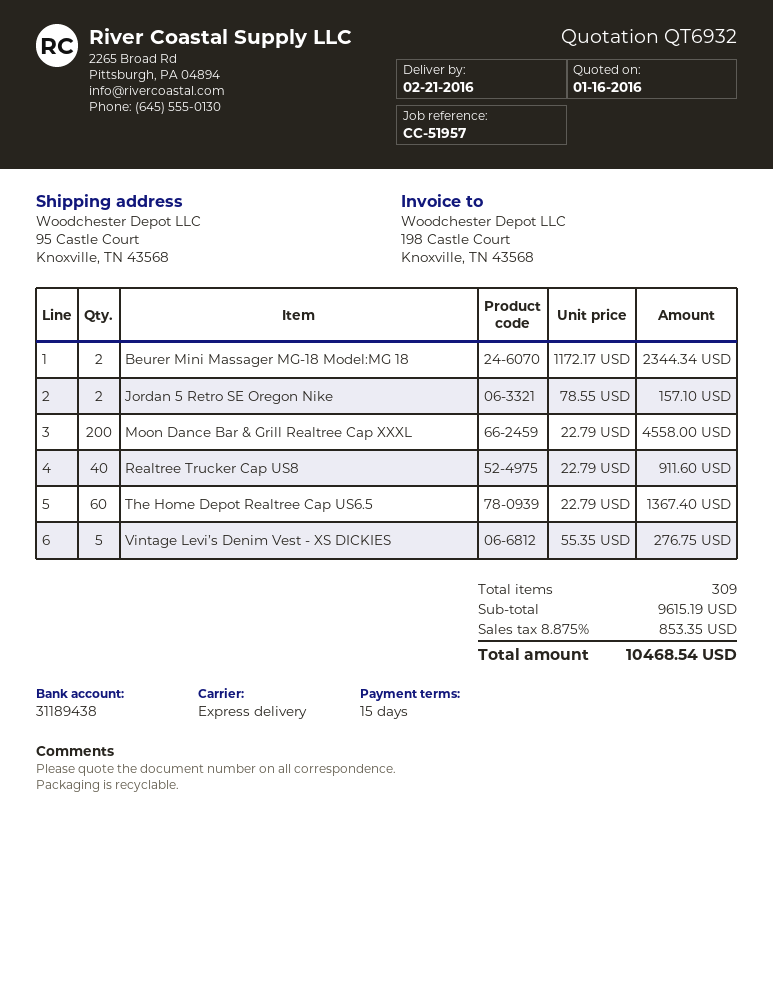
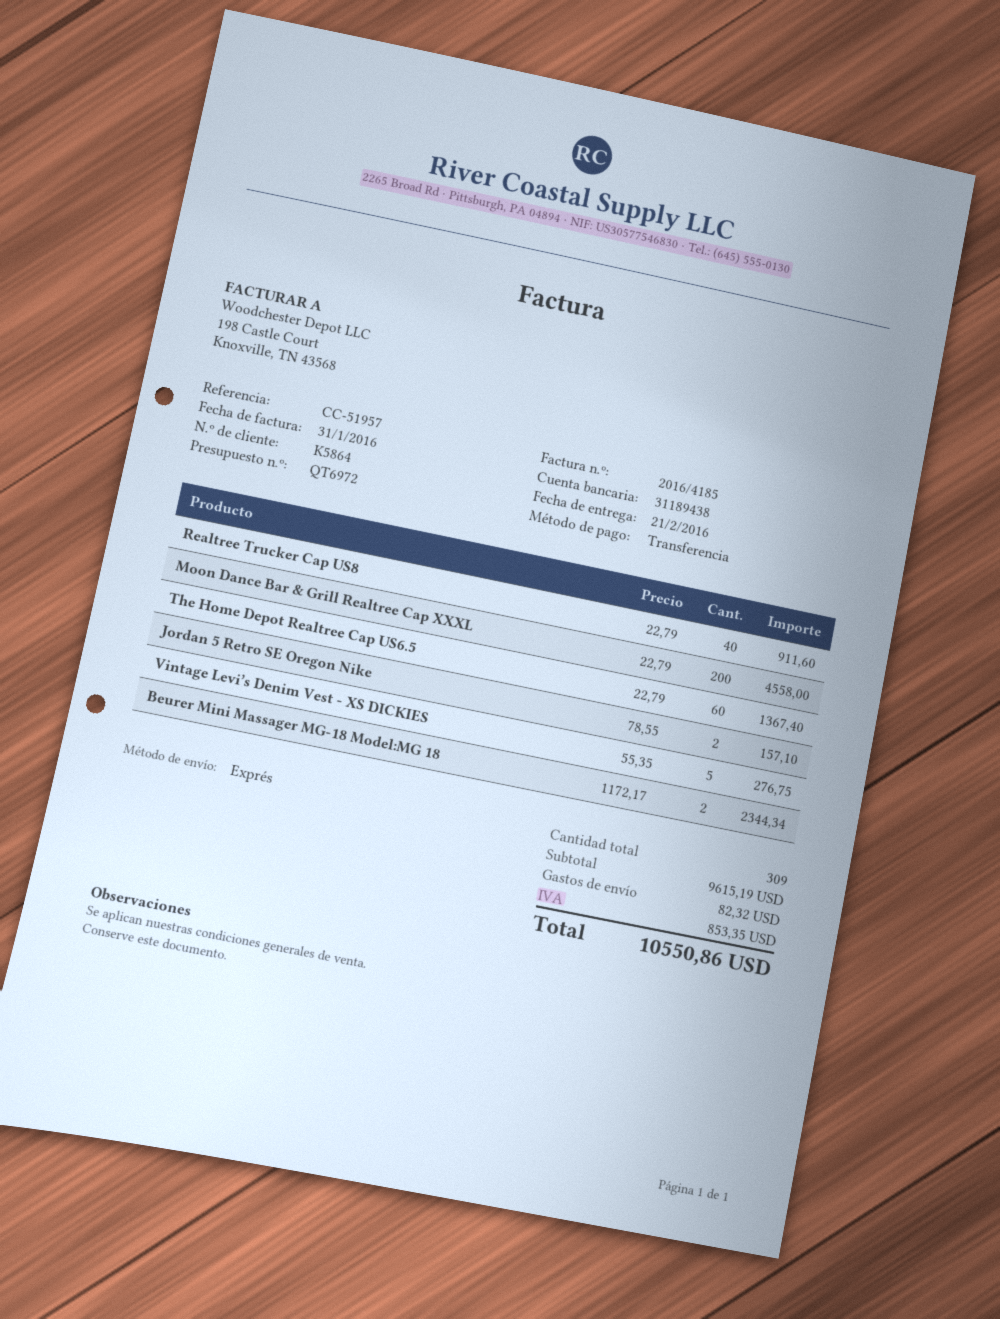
quote number: QT6932 -> QT6972
shipping: none -> 82.32
total: 10468.54 -> 10550.86

